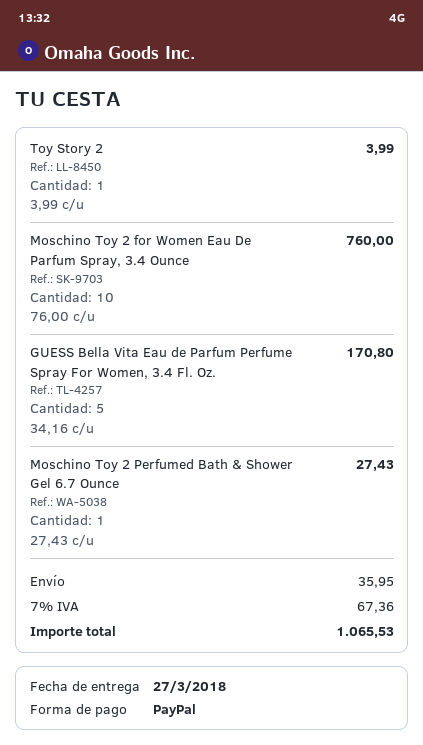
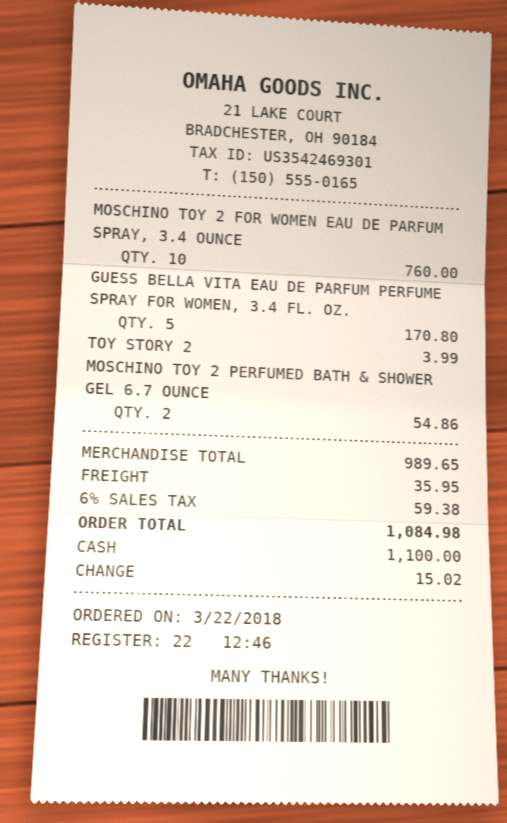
payment method: PayPal -> cash
Moschino Toy 2 Perfumed Bath & Shower Gel 6.7 Ounce: 1 for 27.43 -> 2 for 54.86
tax: 7% = 67.36 -> 6% = 59.38
total: 1065.53 -> 1084.98

